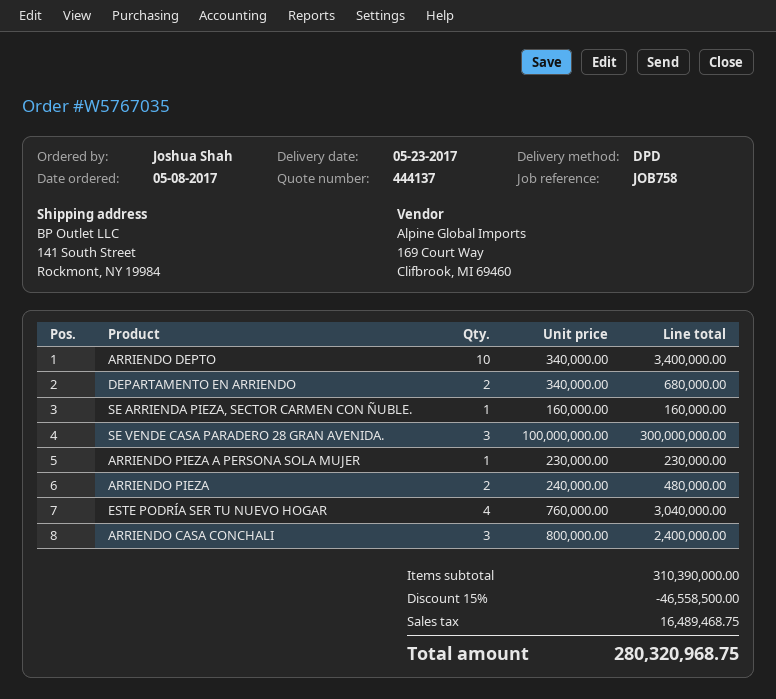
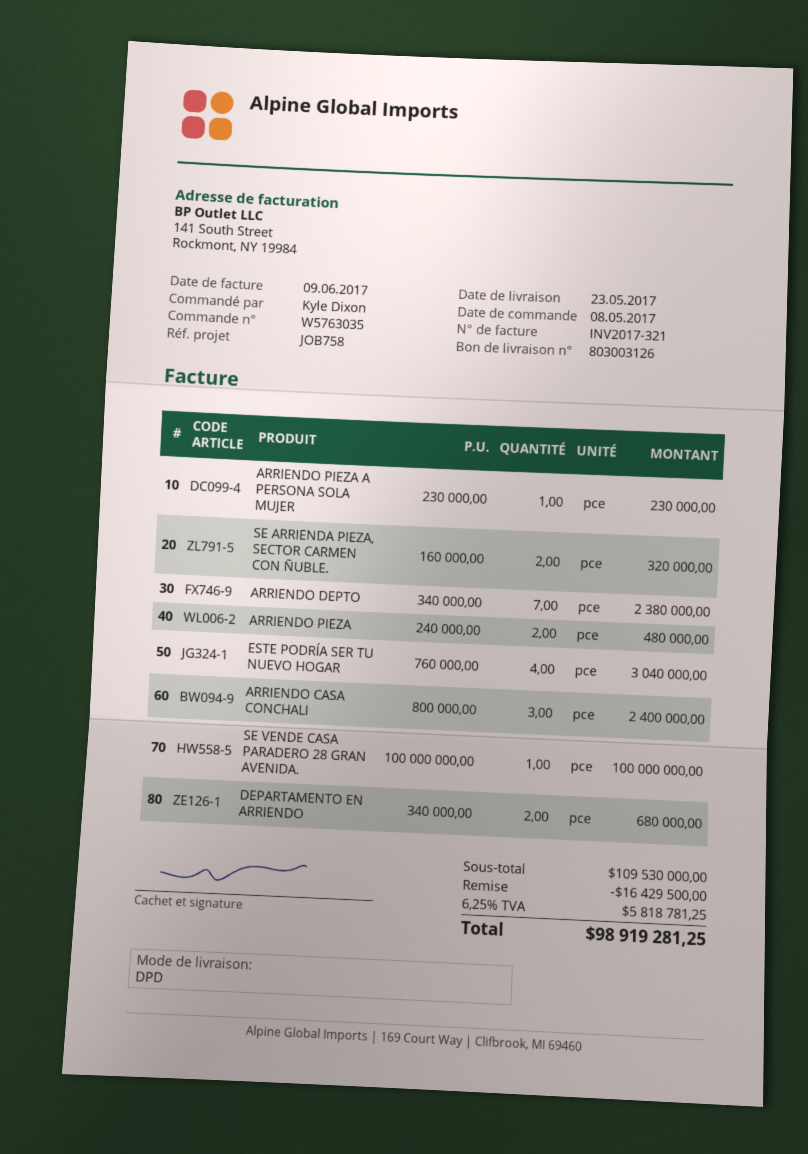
order number: W5767035 -> W5763035
ordered by: Joshua Shah -> Kyle Dixon
ARRIENDO DEPTO: 10 x 340000.00 = 3400000.00 -> 7 x 340000.00 = 2380000.00
SE ARRIENDA PIEZA, SECTOR CARMEN CON ÑUBLE.: 1 x 160000.00 = 160000.00 -> 2 x 160000.00 = 320000.00
SE VENDE CASA PARADERO 28 GRAN AVENIDA.: 3 x 100000000.00 = 300000000.00 -> 1 x 100000000.00 = 100000000.00
subtotal: 310390000.00 -> 109530000.00
discount: 46558500.00 -> 16429500.00
tax: 16489468.75 -> 5818781.25
total: 280320968.75 -> 98919281.25

